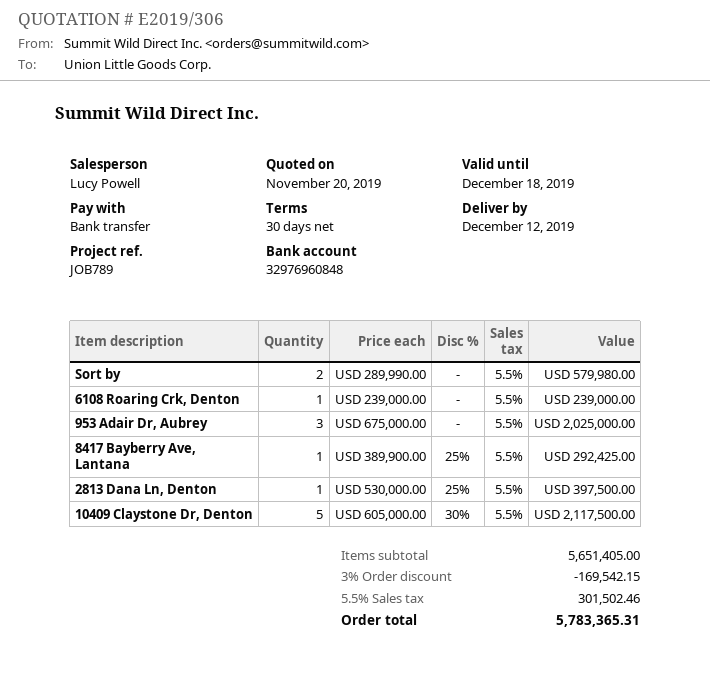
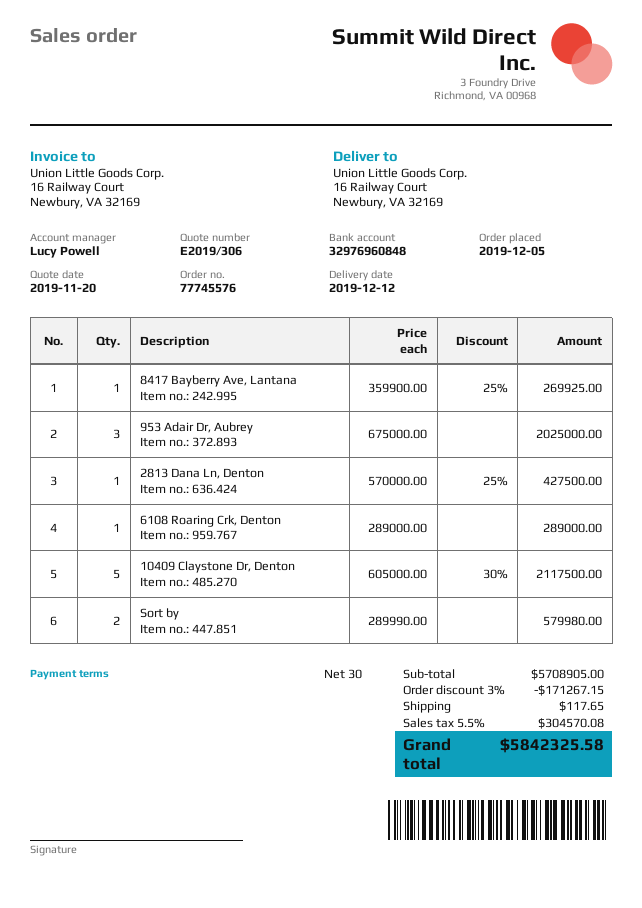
6108 Roaring Crk, Denton: 1 x 239000.00 = 239000.00 -> 1 x 289000.00 = 289000.00
8417 Bayberry Ave, Lantana: 1 x 389900.00 - 25% = 292425.00 -> 1 x 359900.00 - 25% = 269925.00
2813 Dana Ln, Denton: 1 x 530000.00 - 25% = 397500.00 -> 1 x 570000.00 - 25% = 427500.00
subtotal: 5651405.00 -> 5708905.00
discount: 3% = 169542.15 -> 3% = 171267.15
shipping: none -> 117.65
tax: 5.5% = 301502.46 -> 5.5% = 304570.08
total: 5783365.31 -> 5842325.58

